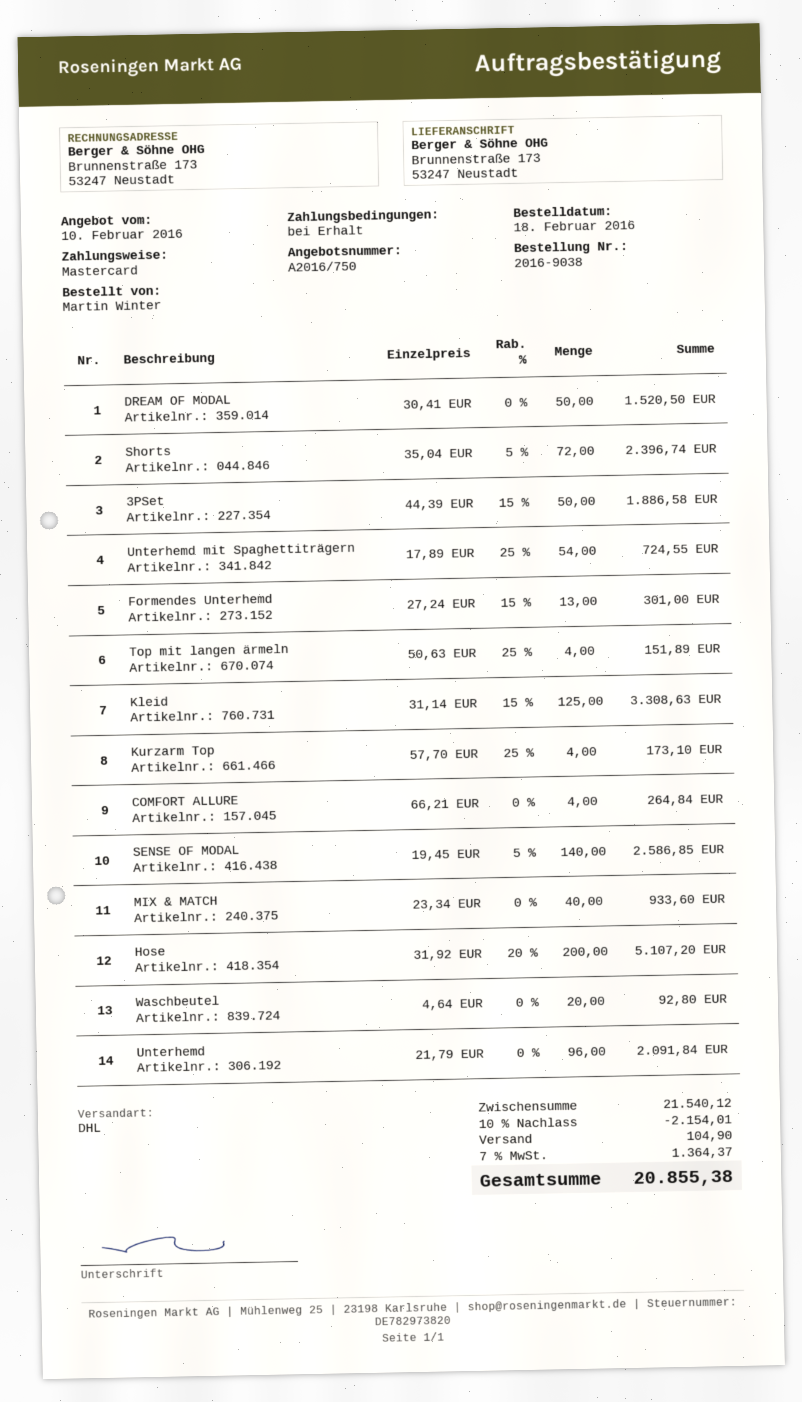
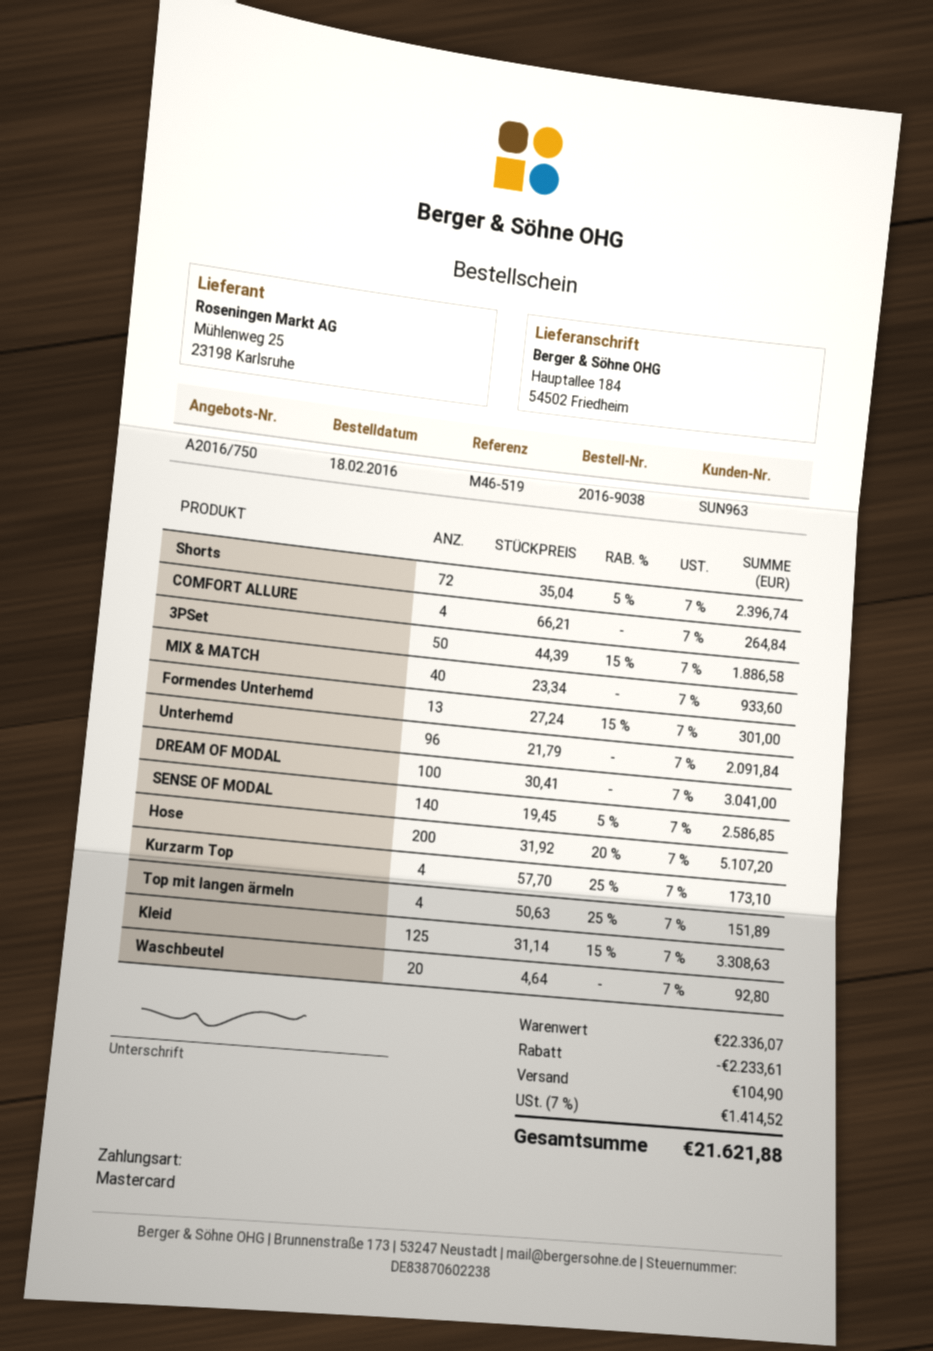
ship to: Brunnenstraße 173, 53247 Neustadt -> Hauptallee 184, 54502 Friedheim
DREAM OF MODAL: 50 x 30.41 = 1520.50 -> 100 x 30.41 = 3041.00
Unterhemd mit Spaghettiträgern: 54 x 17.89 - 25% = 724.55 -> none
subtotal: 21540.12 -> 22336.07
discount: 2154.01 -> 2233.61
tax: 7% = 1364.37 -> 7% = 1414.52
total: 20855.38 -> 21621.88

